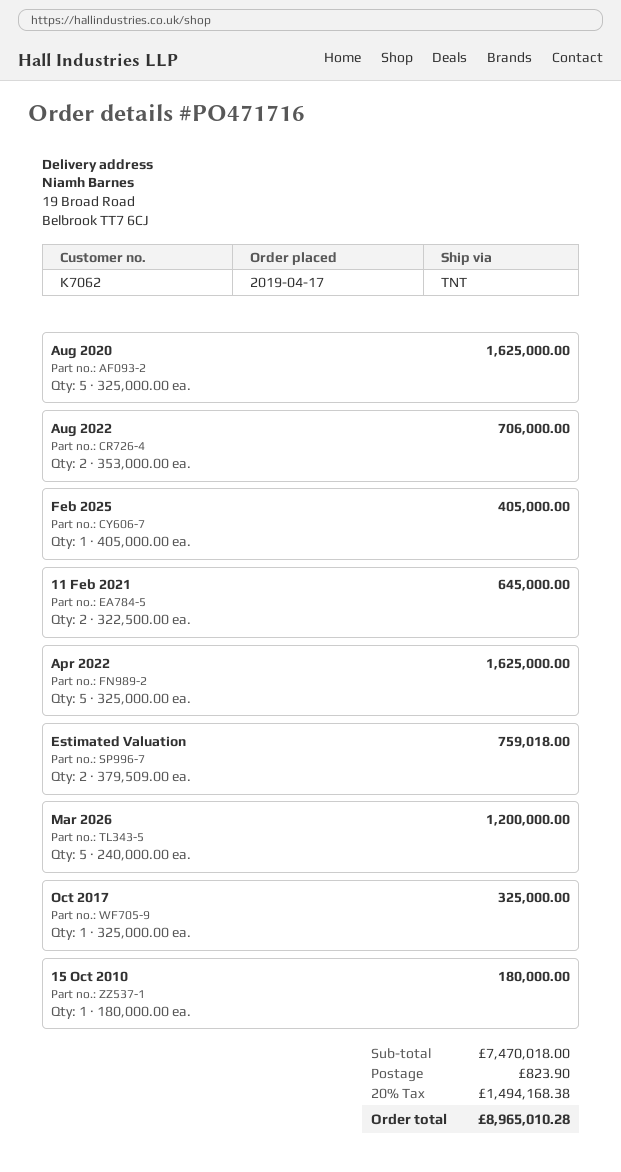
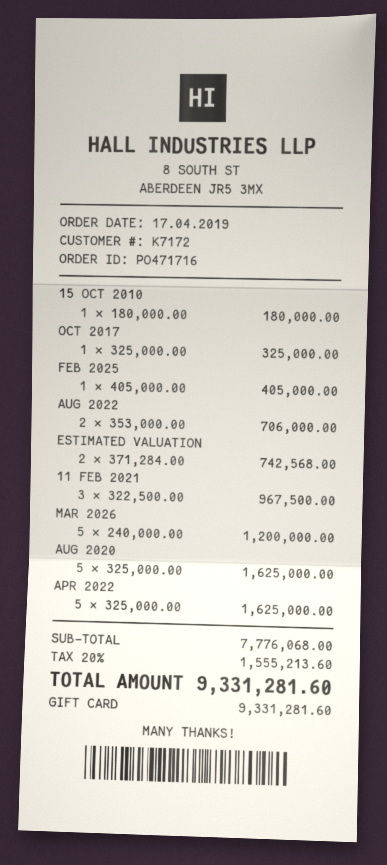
customer number: K7062 -> K7172
11 Feb 2021: 2 x 322500.00 = 645000.00 -> 3 x 322500.00 = 967500.00
Estimated Valuation: 2 x 379509.00 = 759018.00 -> 2 x 371284.00 = 742568.00
subtotal: 7470018.00 -> 7776068.00
shipping: 823.90 -> none
tax: 20% = 1494168.38 -> 20% = 1555213.60
total: 8965010.28 -> 9331281.60

